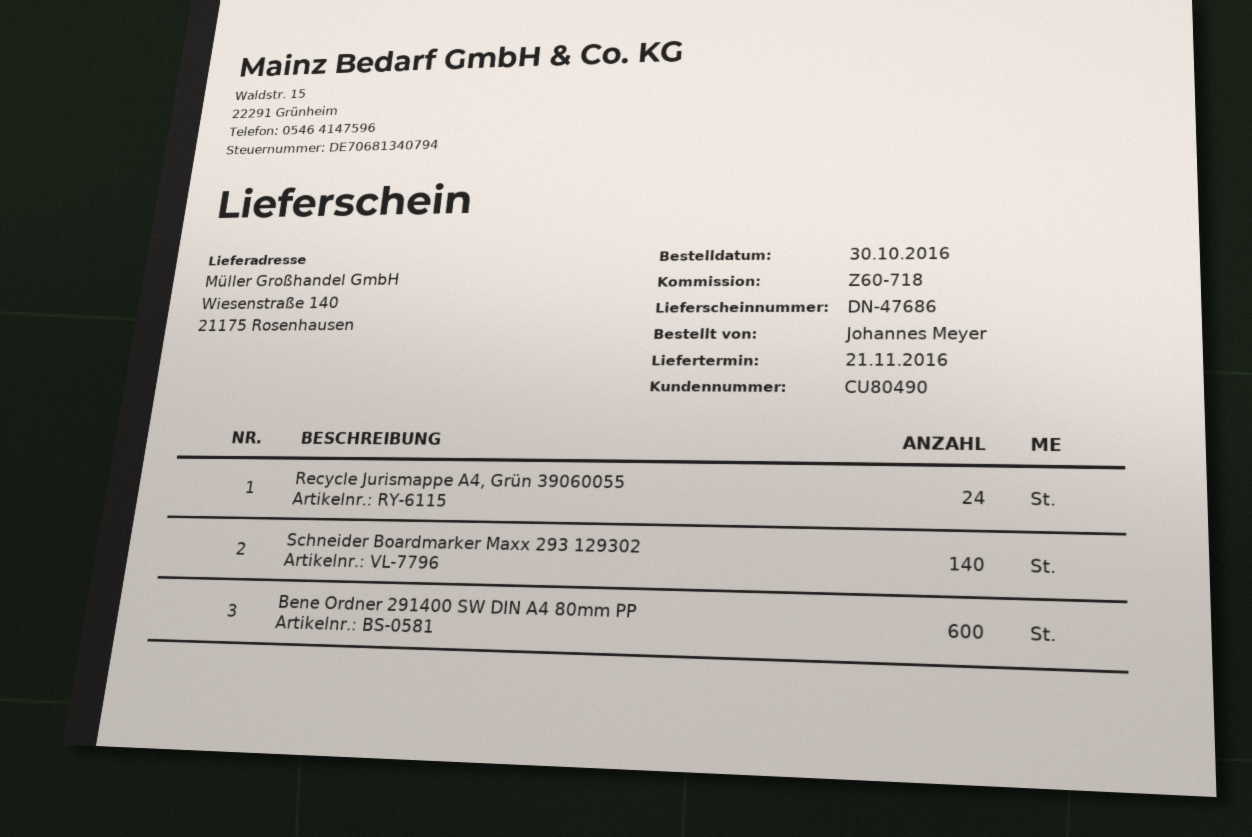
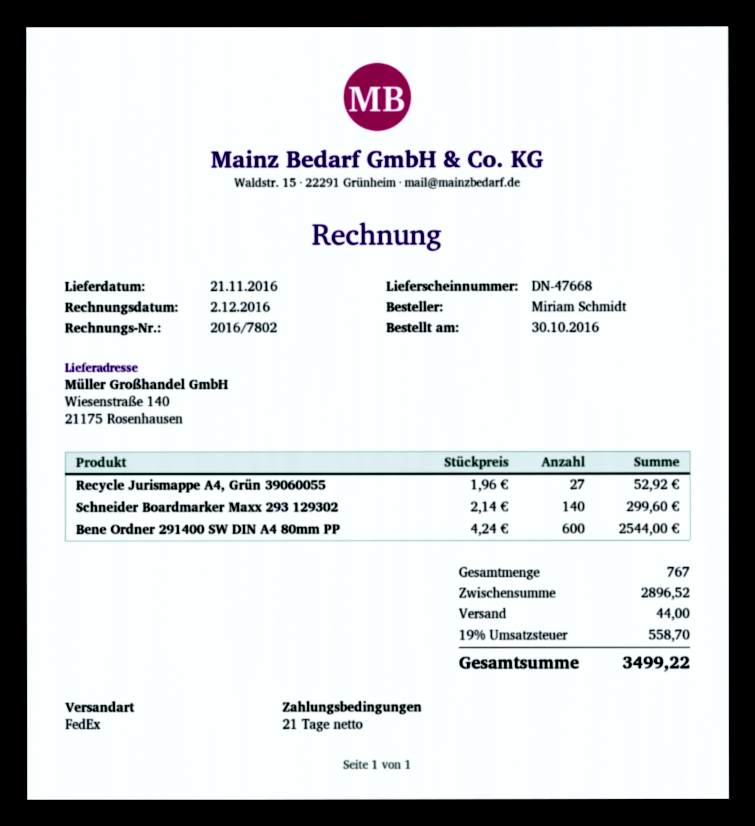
delivery note number: DN-47686 -> DN-47668
ordered by: Johannes Meyer -> Miriam Schmidt
Recycle Jurismappe A4, Grün 39060055: 24 -> 27

